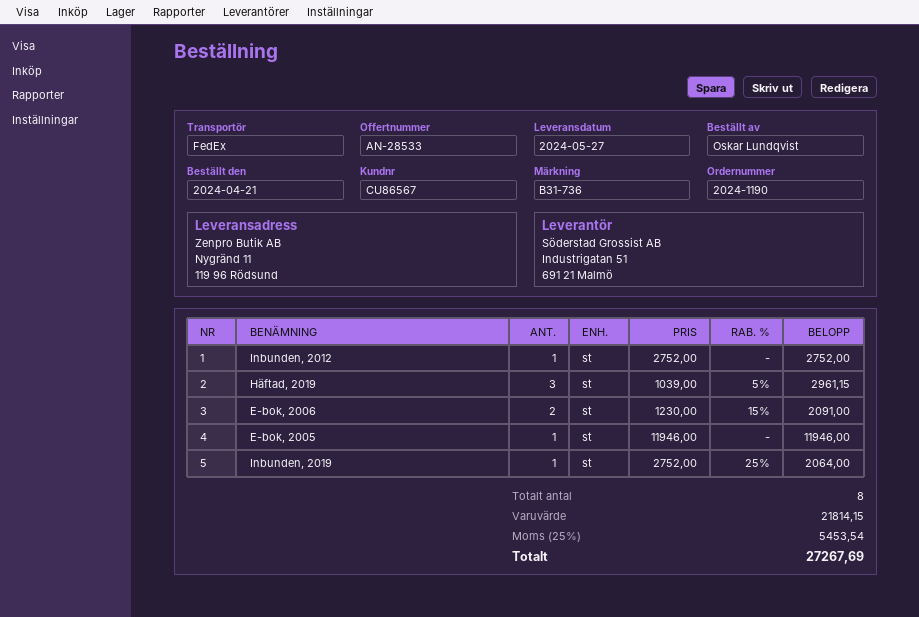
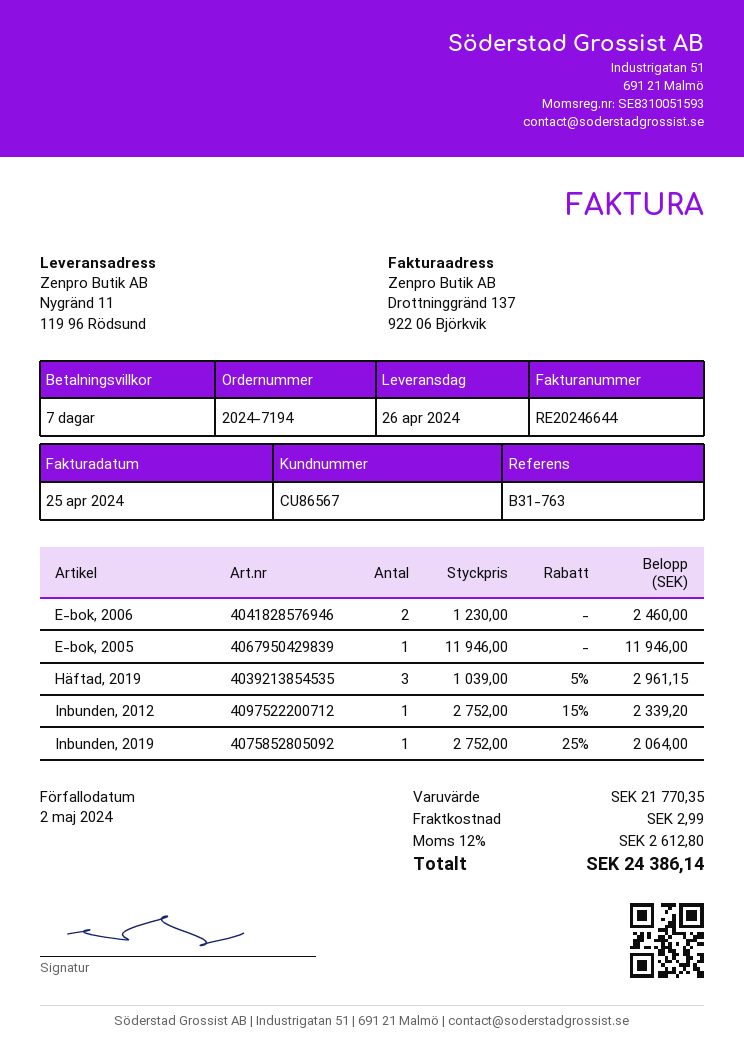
order number: 2024-1190 -> 2024-7194
delivery date: 2024-05-27 -> 2024-04-26
reference: B31-736 -> B31-763
Inbunden, 2012: 1 x 2752.00 = 2752.00 -> 1 x 2752.00 - 15% = 2339.20
E-bok, 2006: 2 x 1230.00 - 15% = 2091.00 -> 2 x 1230.00 = 2460.00
subtotal: 21814.15 -> 21770.35
shipping: none -> 2.99
tax: 25% = 5453.54 -> 12% = 2612.80
total: 27267.69 -> 24386.14

